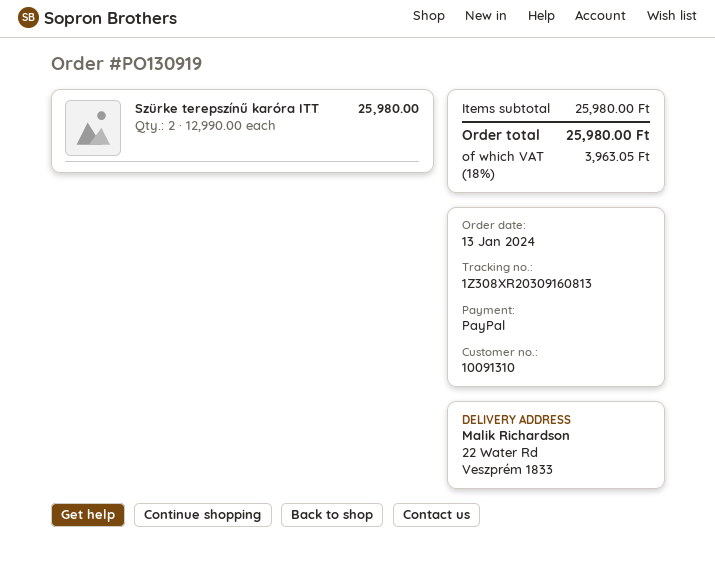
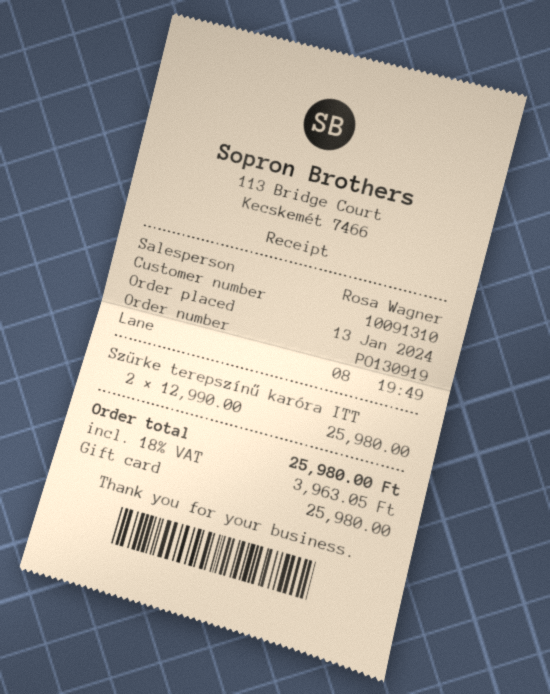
payment method: PayPal -> gift card

